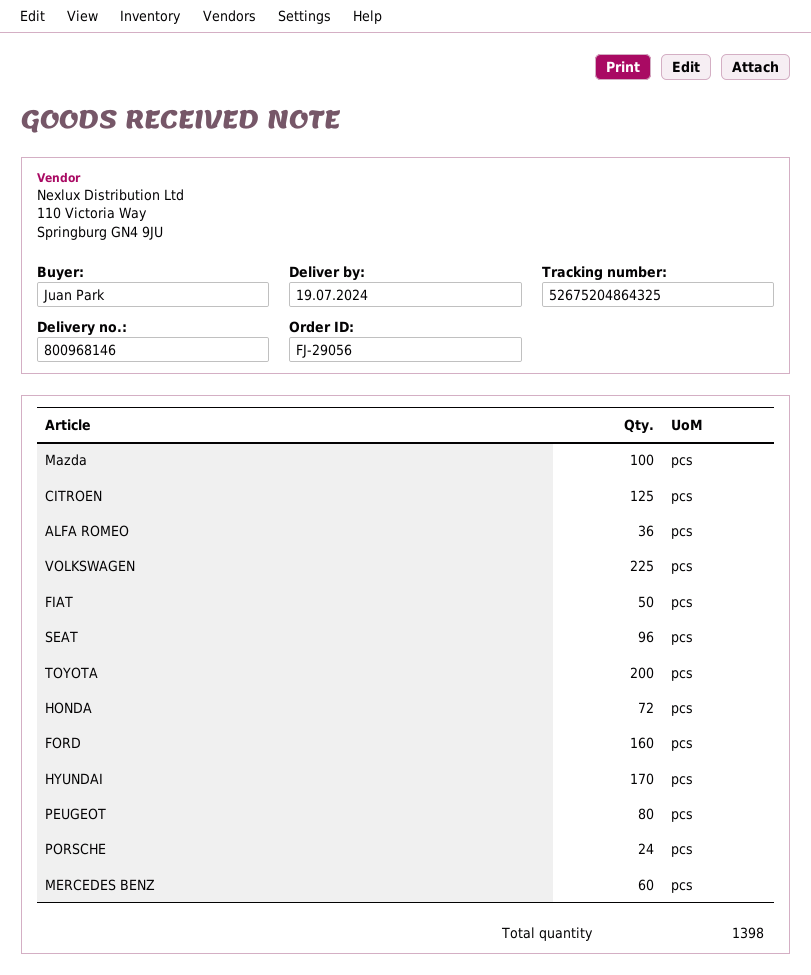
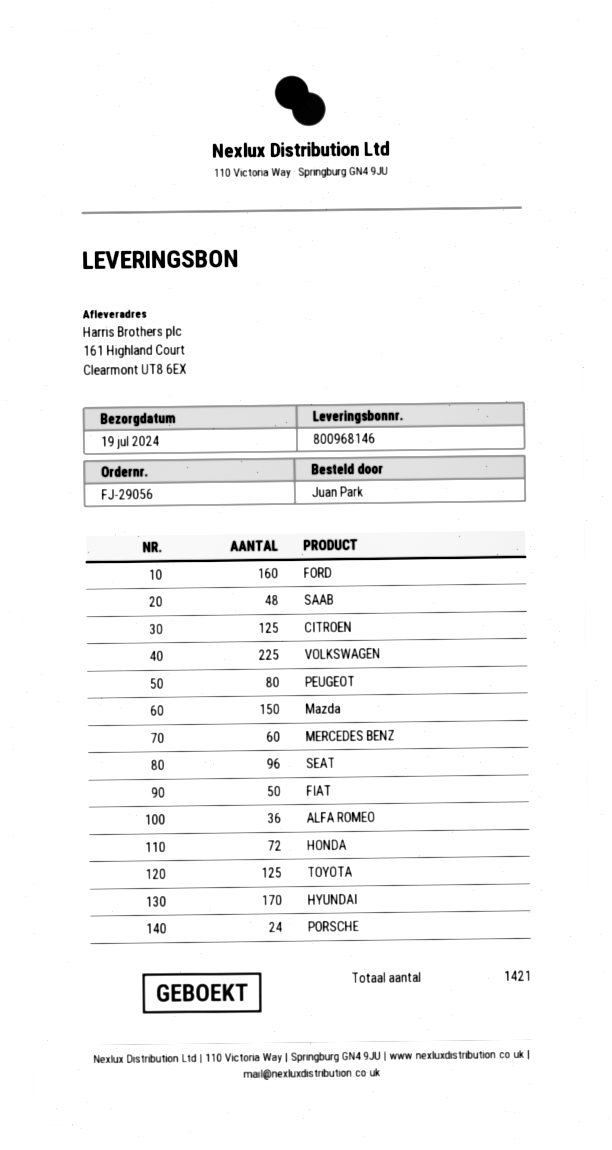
Mazda: 100 -> 150
TOYOTA: 200 -> 125
SAAB: none -> 48
total quantity: 1398 -> 1421

